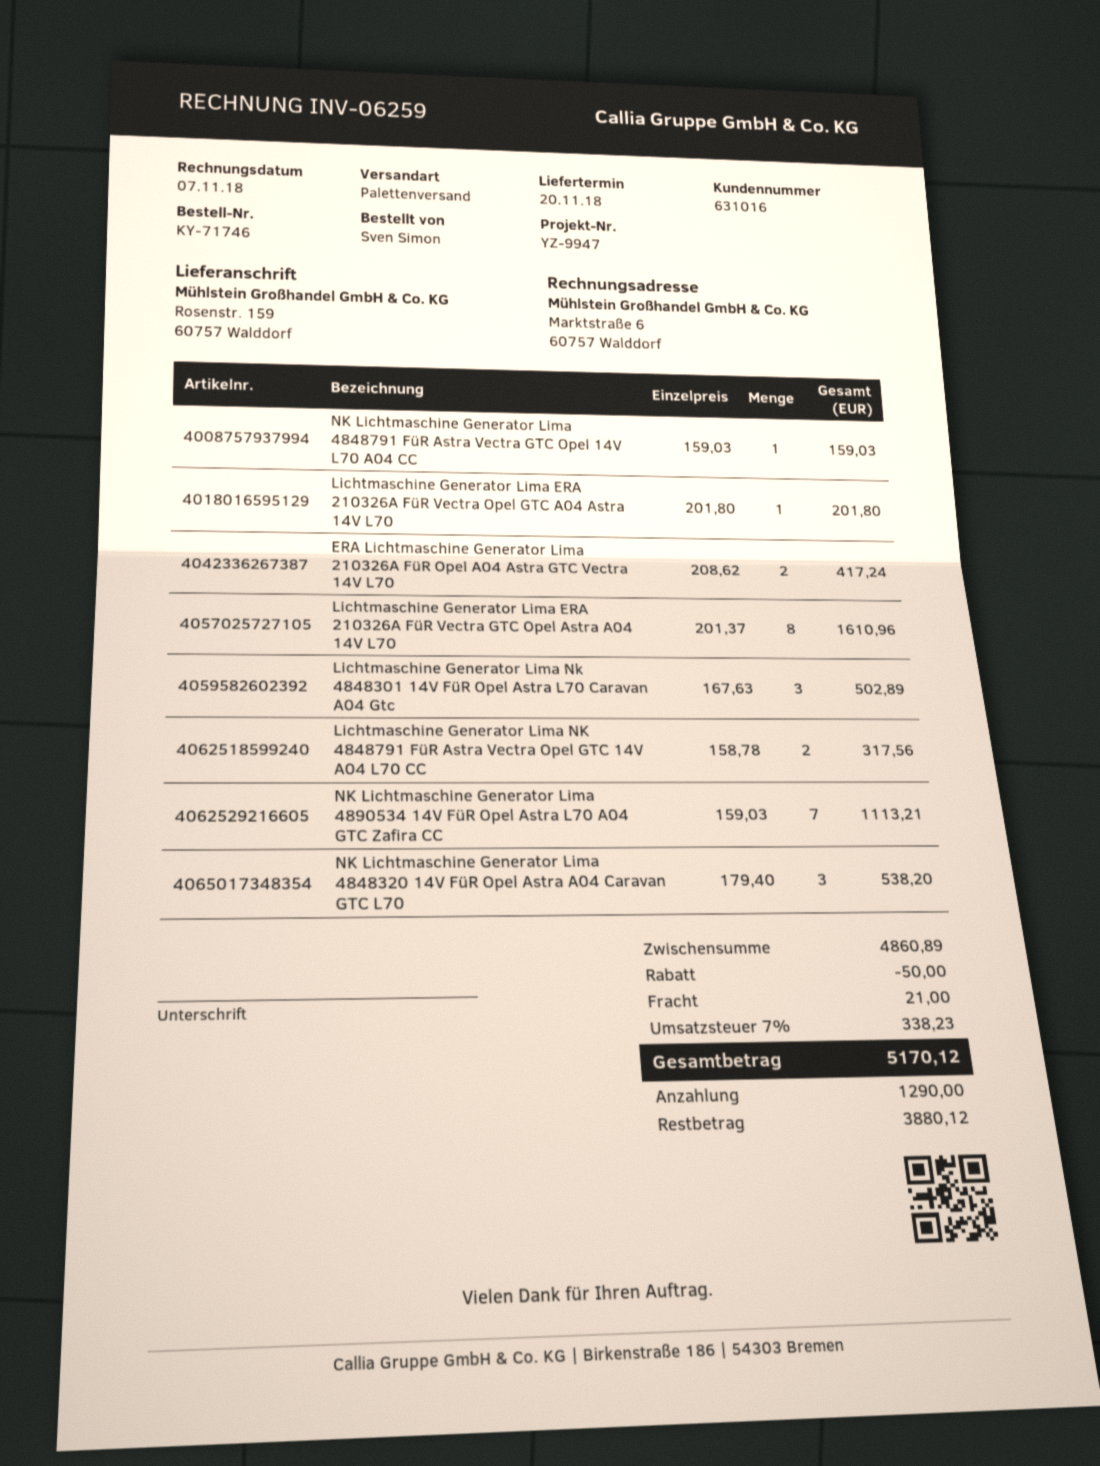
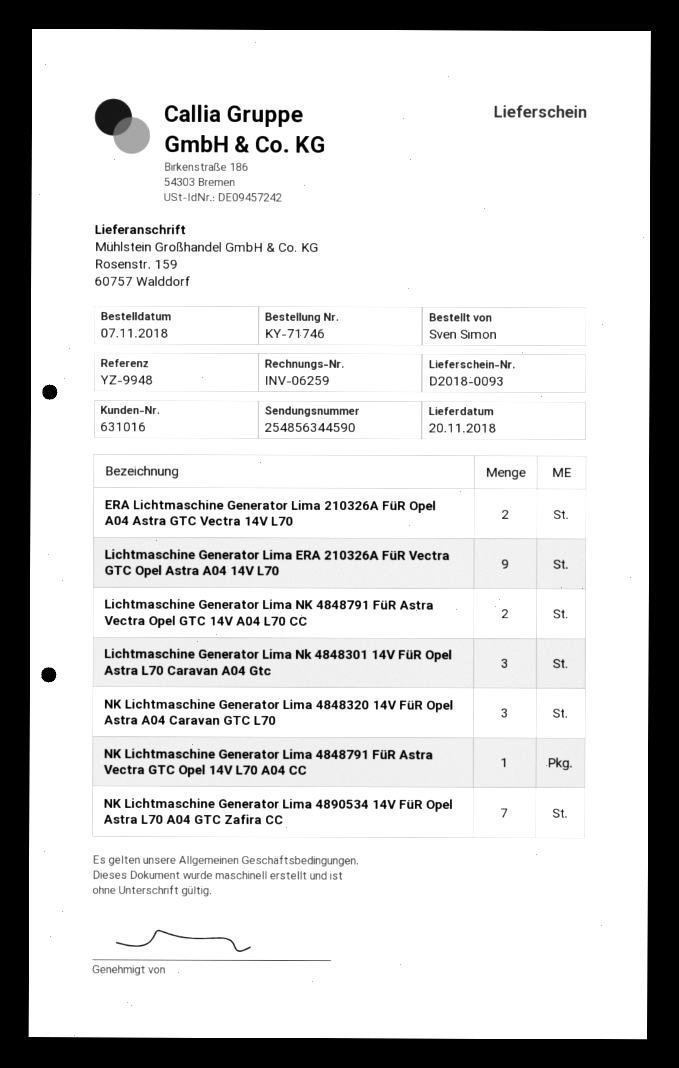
reference: YZ-9947 -> YZ-9948
Lichtmaschine Generator Lima ERA 210326A FüR Vectra Opel GTC A04 Astra 14V L70: 1 -> none
Lichtmaschine Generator Lima ERA 210326A FüR Vectra GTC Opel Astra A04 14V L70: 8 -> 9

